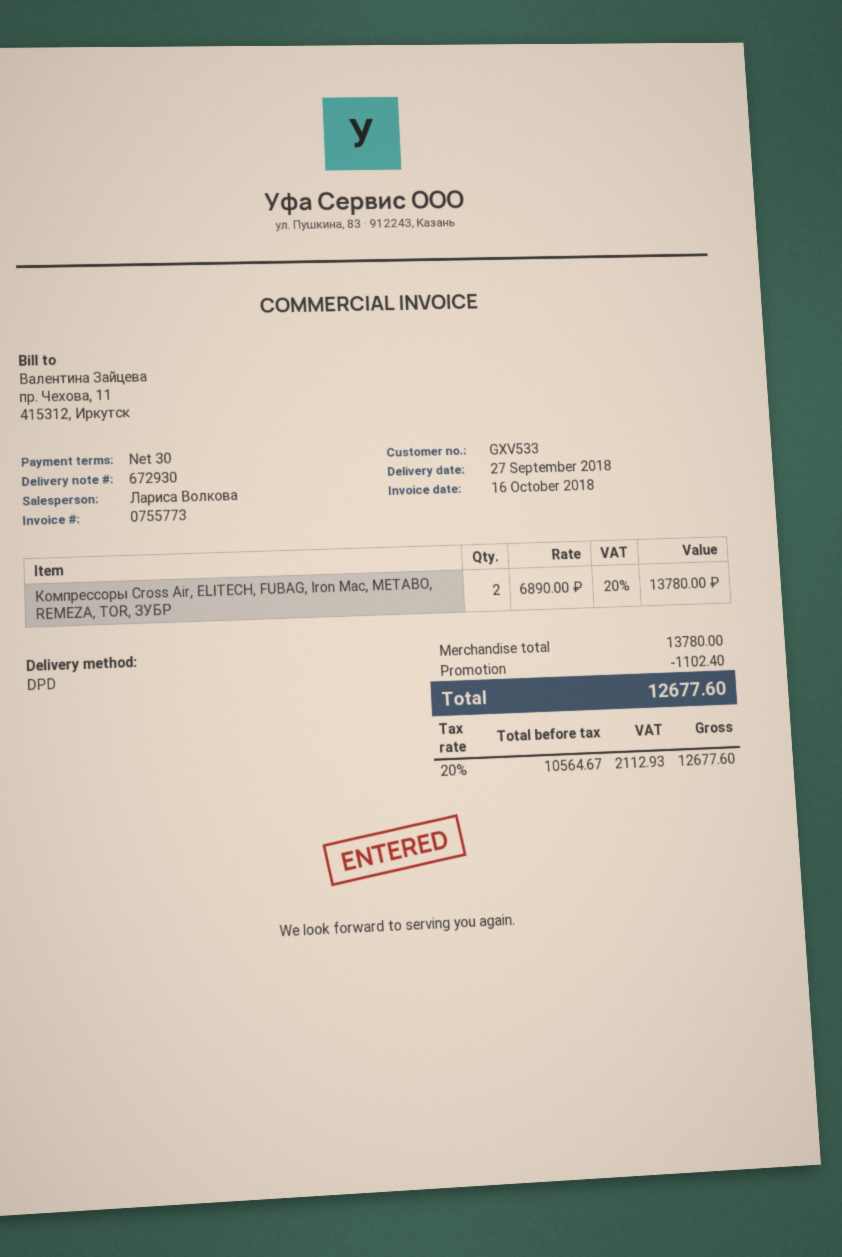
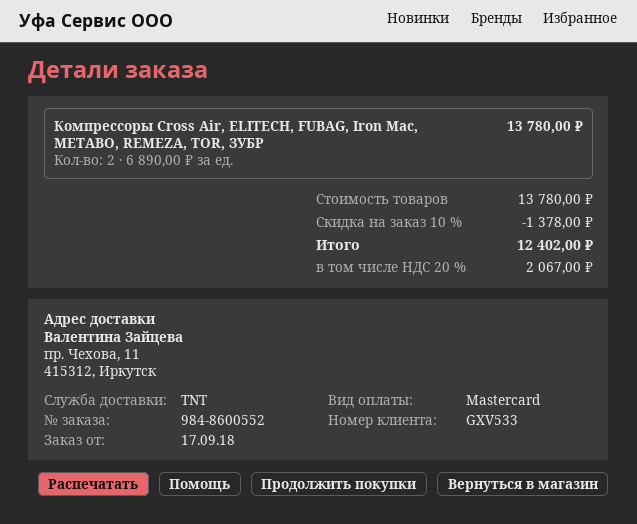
shipping method: DPD -> TNT
discount: 1102.40 -> 1378.00
tax: 20% = 2112.93 -> 20% = 2067.00
total: 12677.60 -> 12402.00

